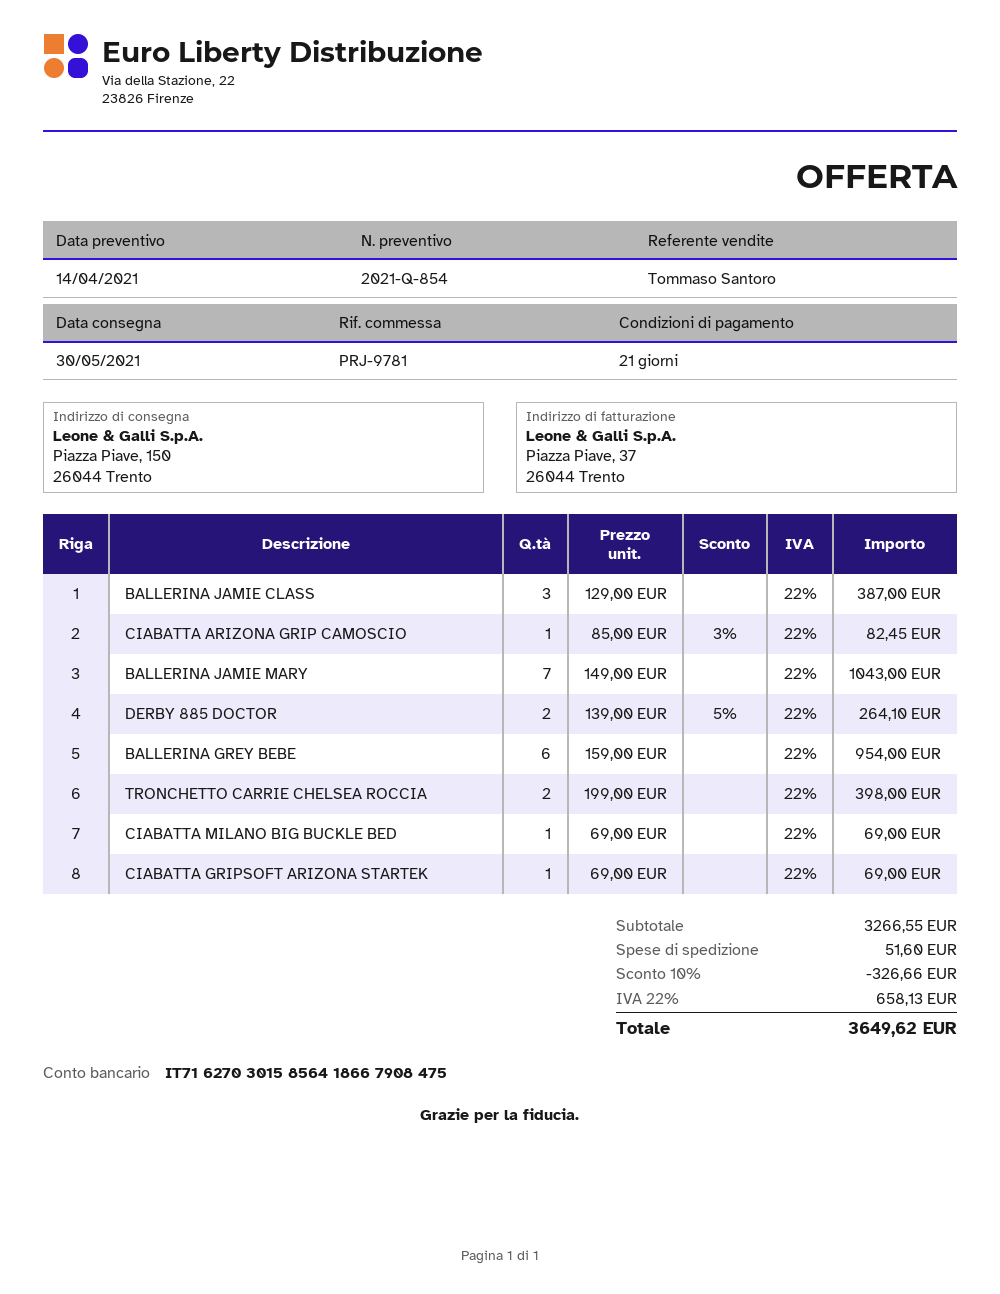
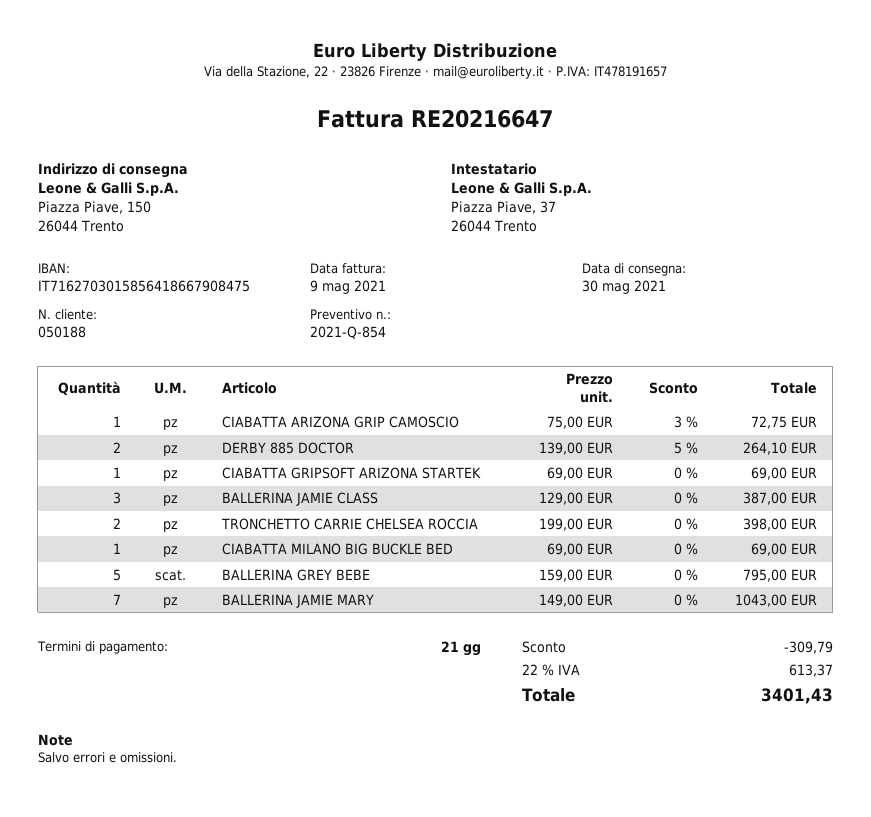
CIABATTA ARIZONA GRIP CAMOSCIO: 1 x 85.00 - 3% = 82.45 -> 1 x 75.00 - 3% = 72.75
BALLERINA GREY BEBE: 6 x 159.00 = 954.00 -> 5 x 159.00 = 795.00
discount: 326.66 -> 309.79
shipping: 51.60 -> none
tax: 22% = 658.13 -> 22% = 613.37
total: 3649.62 -> 3401.43

